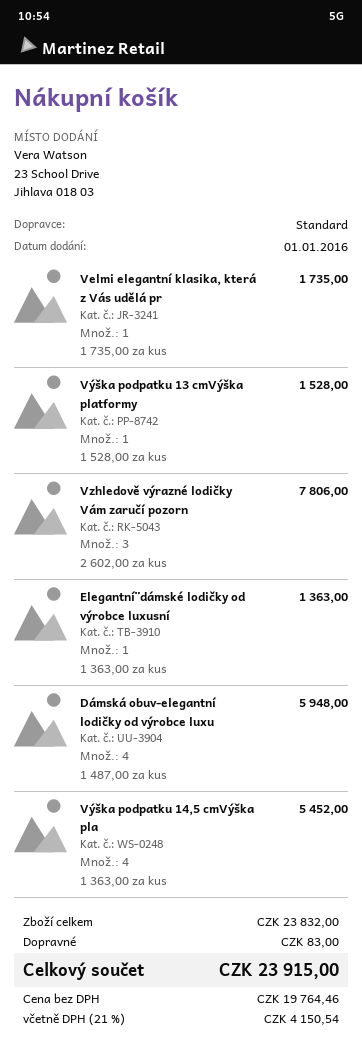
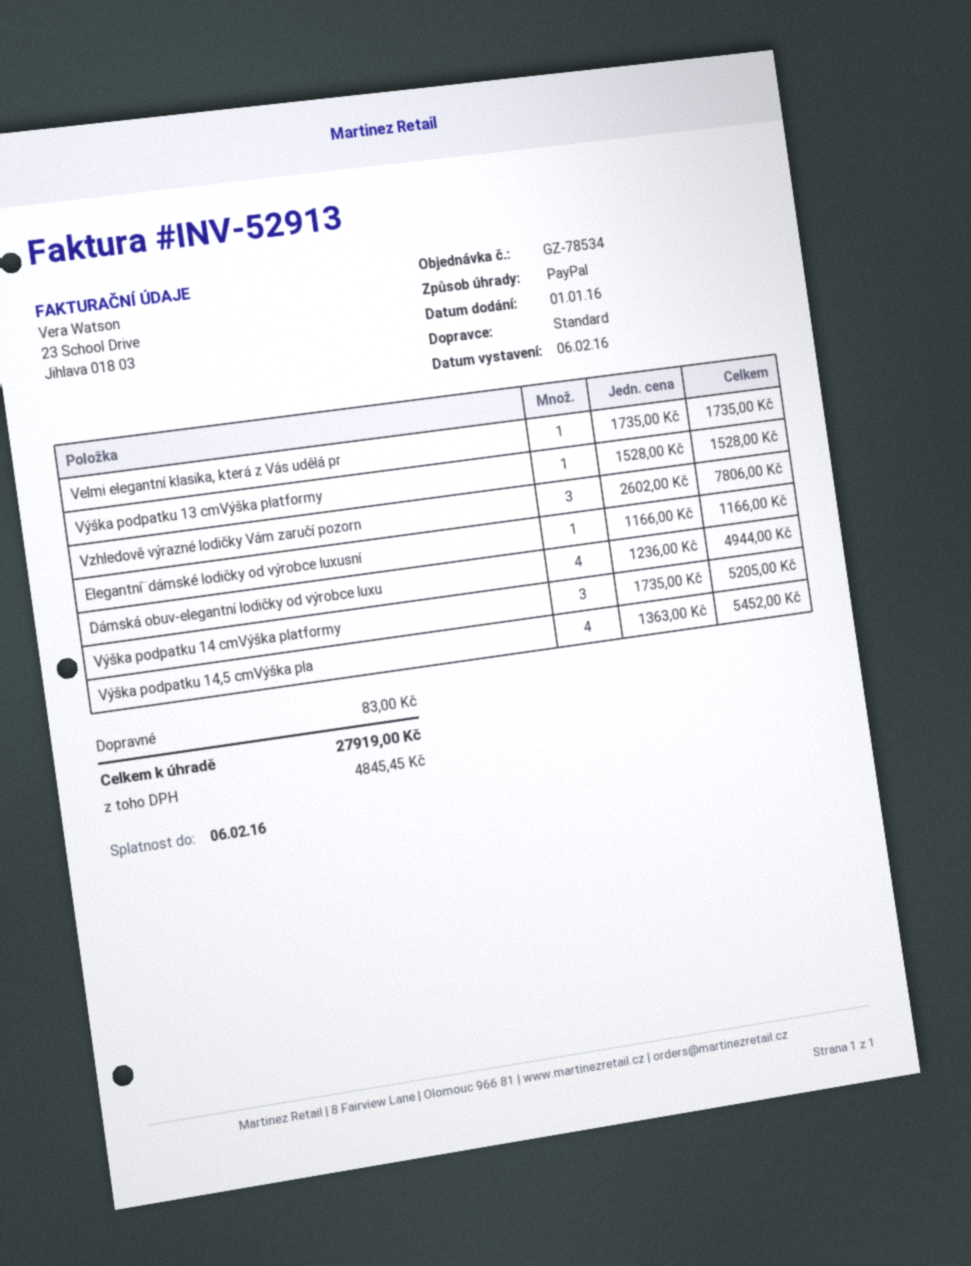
Elegantní¨dámské lodičky od výrobce luxusní: 1 x 1363.00 = 1363.00 -> 1 x 1166.00 = 1166.00
Dámská obuv-elegantní lodičky od výrobce luxu: 4 x 1487.00 = 5948.00 -> 4 x 1236.00 = 4944.00
Výška podpatku 14 cmVýška platformy: none -> 3 x 1735.00 = 5205.00
tax: 4150.54 -> 4845.45
total: 23915.00 -> 27919.00

